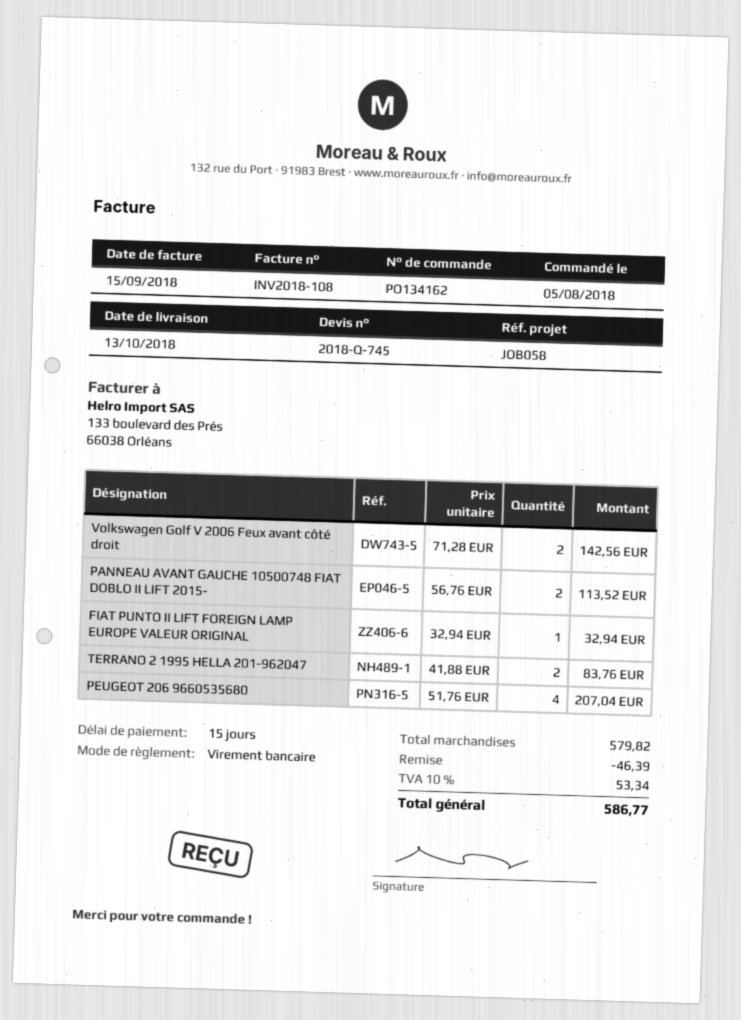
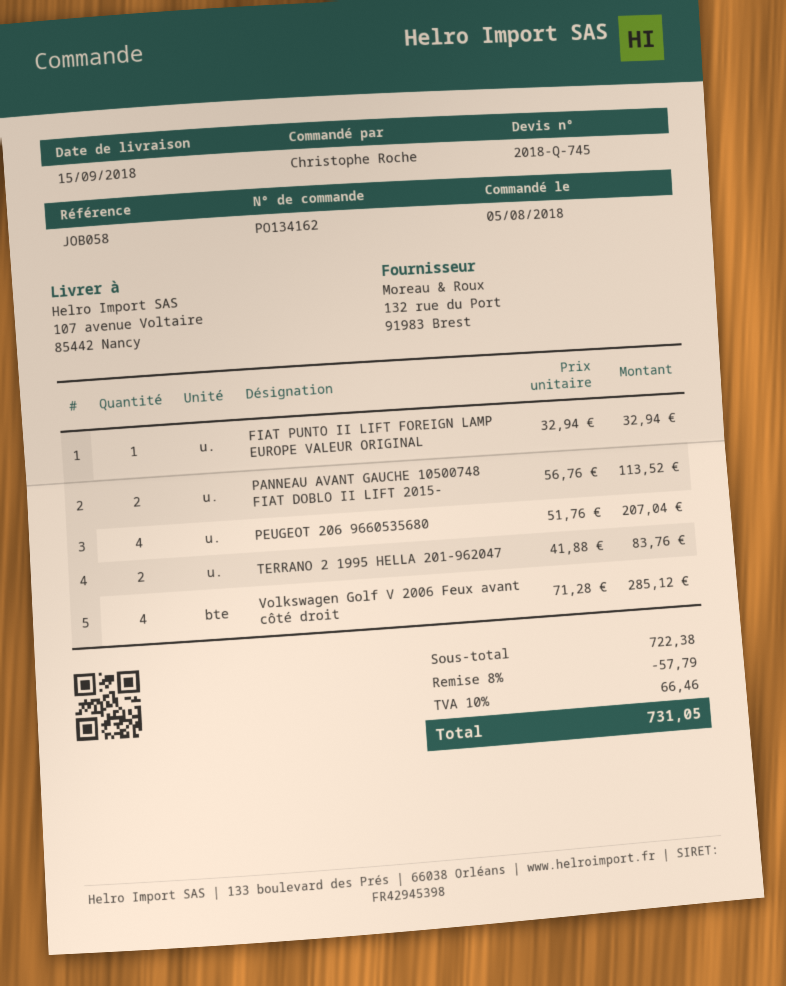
delivery date: 2018-10-13 -> 2018-09-15
Volkswagen Golf V 2006 Feux avant côté droit: 2 x 71.28 = 142.56 -> 4 x 71.28 = 285.12
subtotal: 579.82 -> 722.38
discount: 46.39 -> 57.79
tax: 10% = 53.34 -> 10% = 66.46
total: 586.77 -> 731.05

